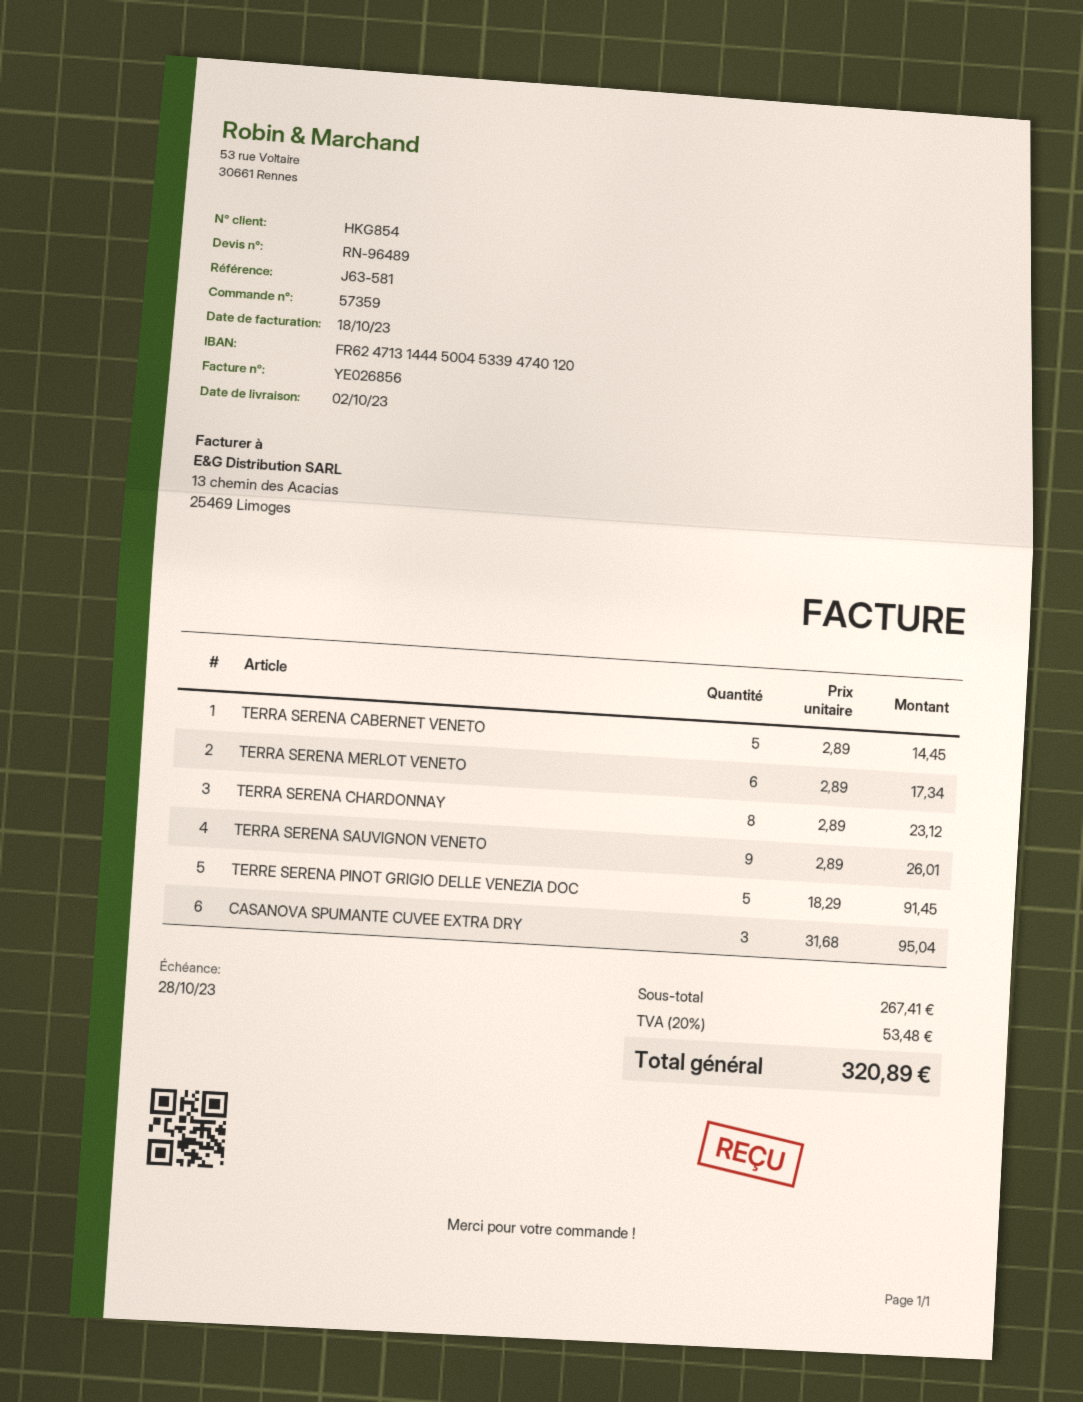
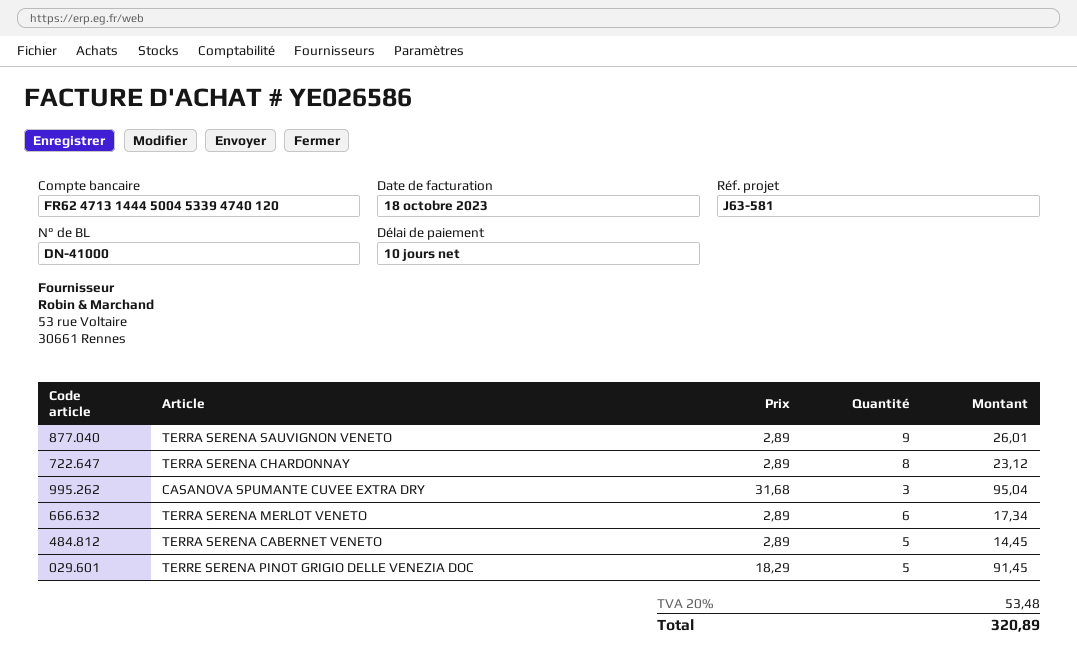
invoice number: YE026856 -> YE026586

